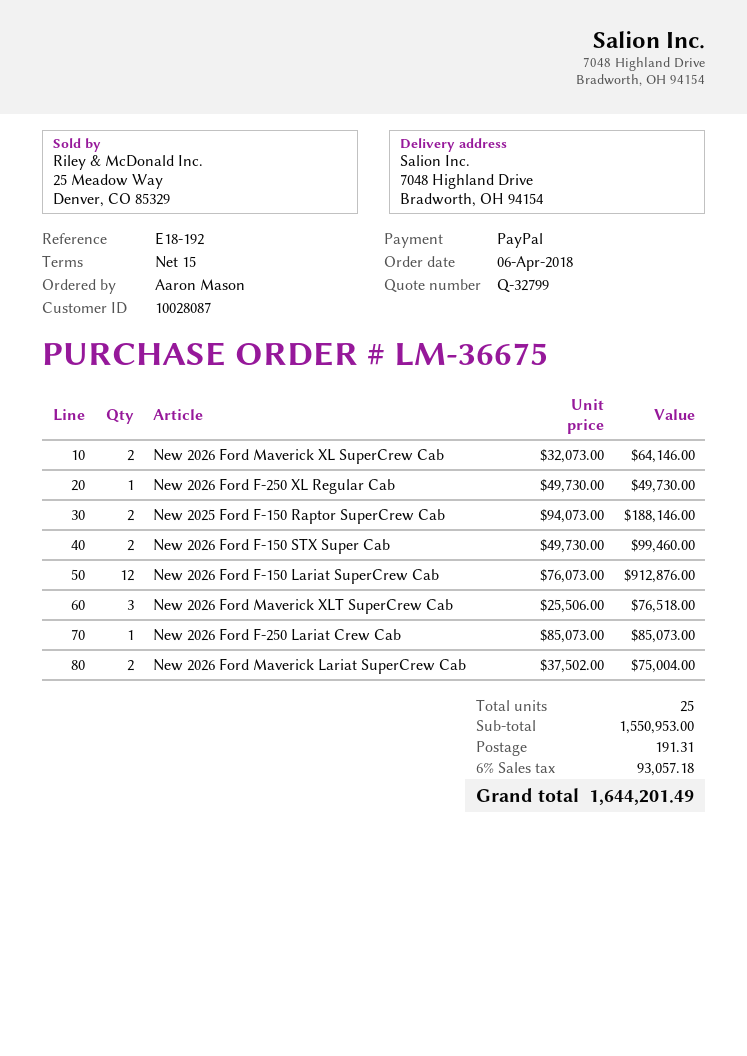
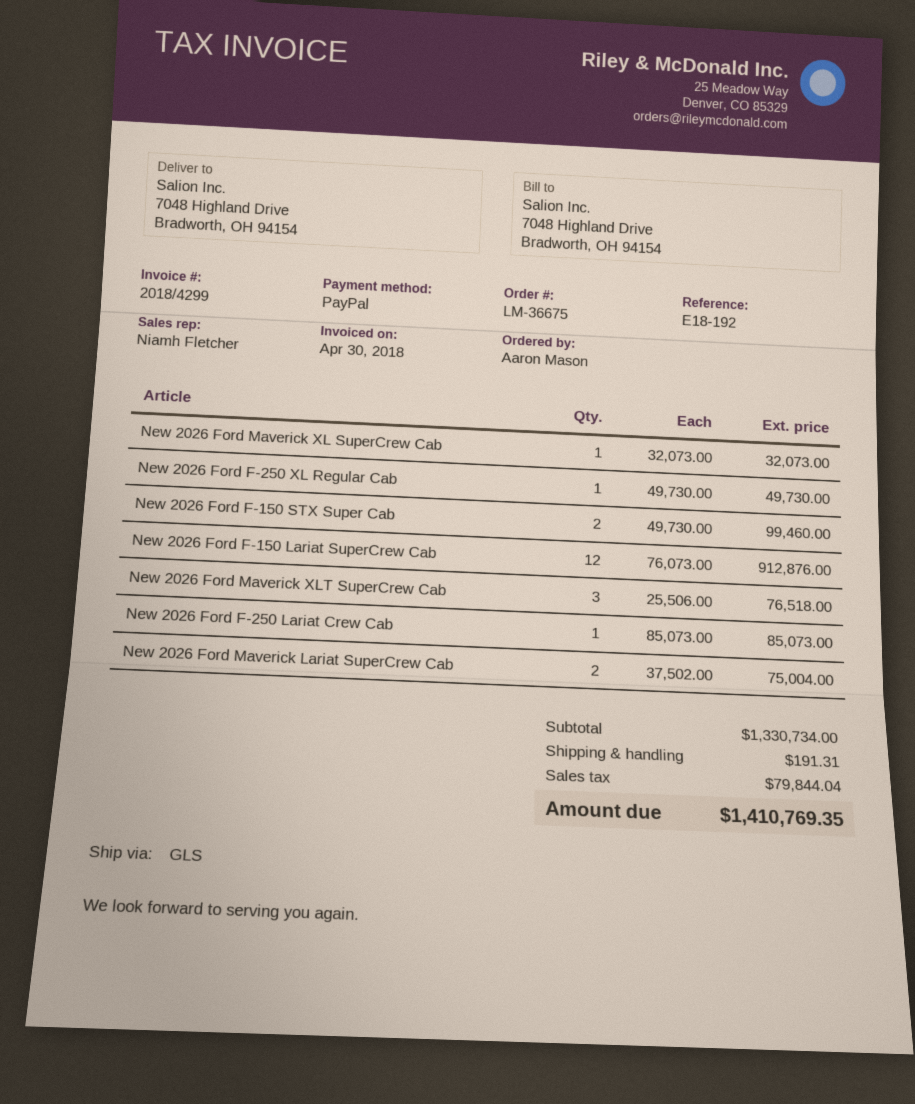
New 2026 Ford Maverick XL SuperCrew Cab: 2 x 32073.00 = 64146.00 -> 1 x 32073.00 = 32073.00
New 2025 Ford F-150 Raptor SuperCrew Cab: 2 x 94073.00 = 188146.00 -> none
subtotal: 1550953.00 -> 1330734.00
tax: 93057.18 -> 79844.04
total: 1644201.49 -> 1410769.35

